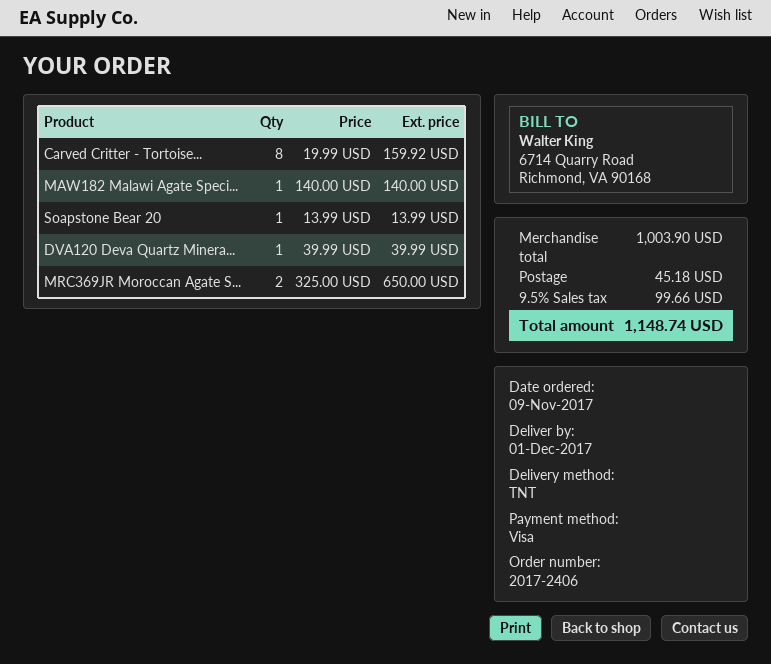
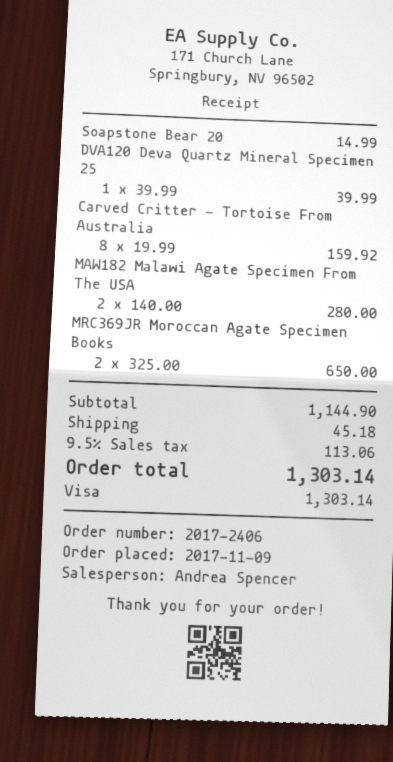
MAW182 Malawi Agate Speci...: 1 x 140.00 = 140.00 -> 2 x 140.00 = 280.00
Soapstone Bear 20: 1 x 13.99 = 13.99 -> 1 x 14.99 = 14.99
subtotal: 1003.90 -> 1144.90
tax: 9.5% = 99.66 -> 9.5% = 113.06
total: 1148.74 -> 1303.14

